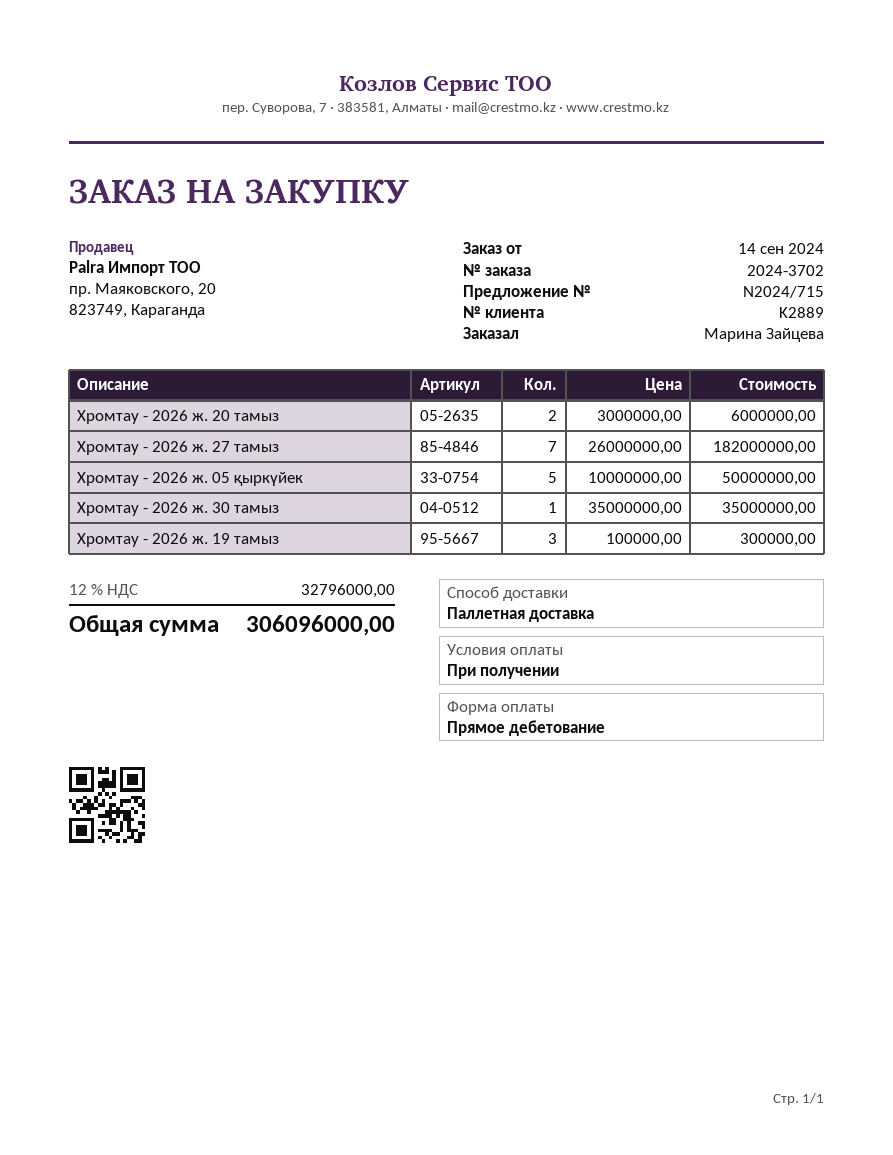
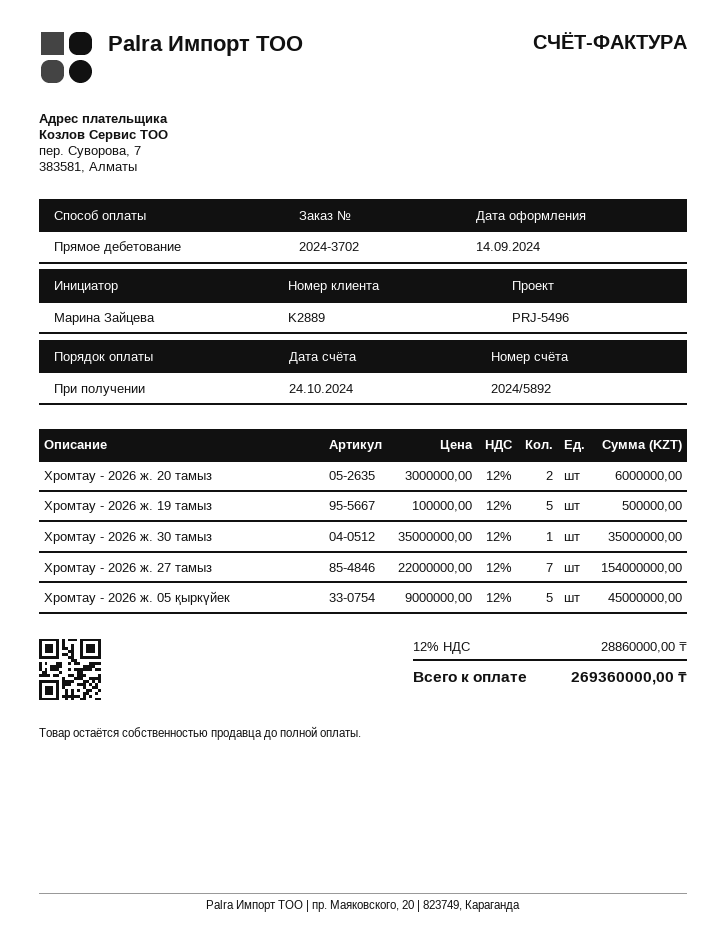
Хромтау - 2026 ж. 27 тамыз: 7 x 26000000.00 = 182000000.00 -> 7 x 22000000.00 = 154000000.00
Хромтау - 2026 ж. 05 қыркүйек: 5 x 10000000.00 = 50000000.00 -> 5 x 9000000.00 = 45000000.00
Хромтау - 2026 ж. 19 тамыз: 3 x 100000.00 = 300000.00 -> 5 x 100000.00 = 500000.00
tax: 12% = 32796000.00 -> 12% = 28860000.00
total: 306096000.00 -> 269360000.00

